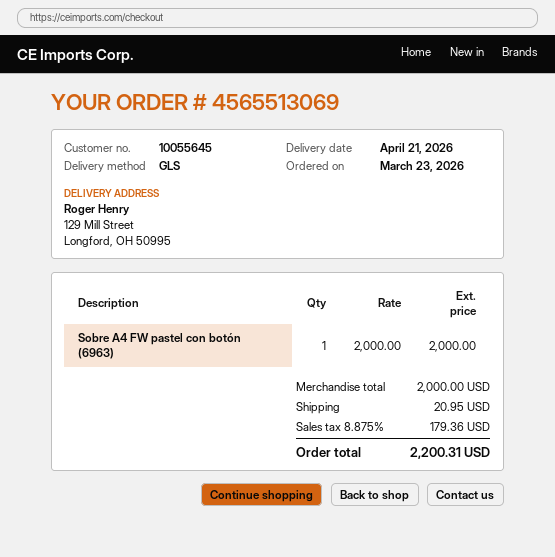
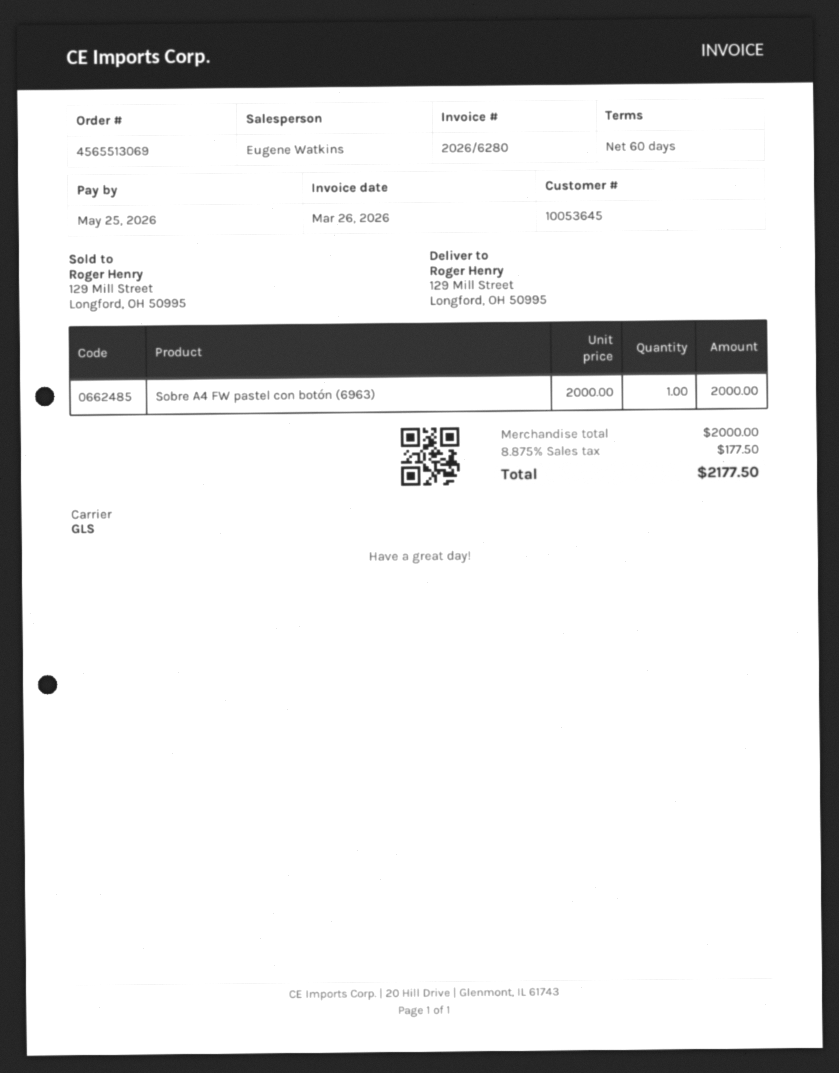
customer number: 10055645 -> 10053645
shipping: 20.95 -> none
tax: 8.875% = 179.36 -> 8.875% = 177.50
total: 2200.31 -> 2177.50

